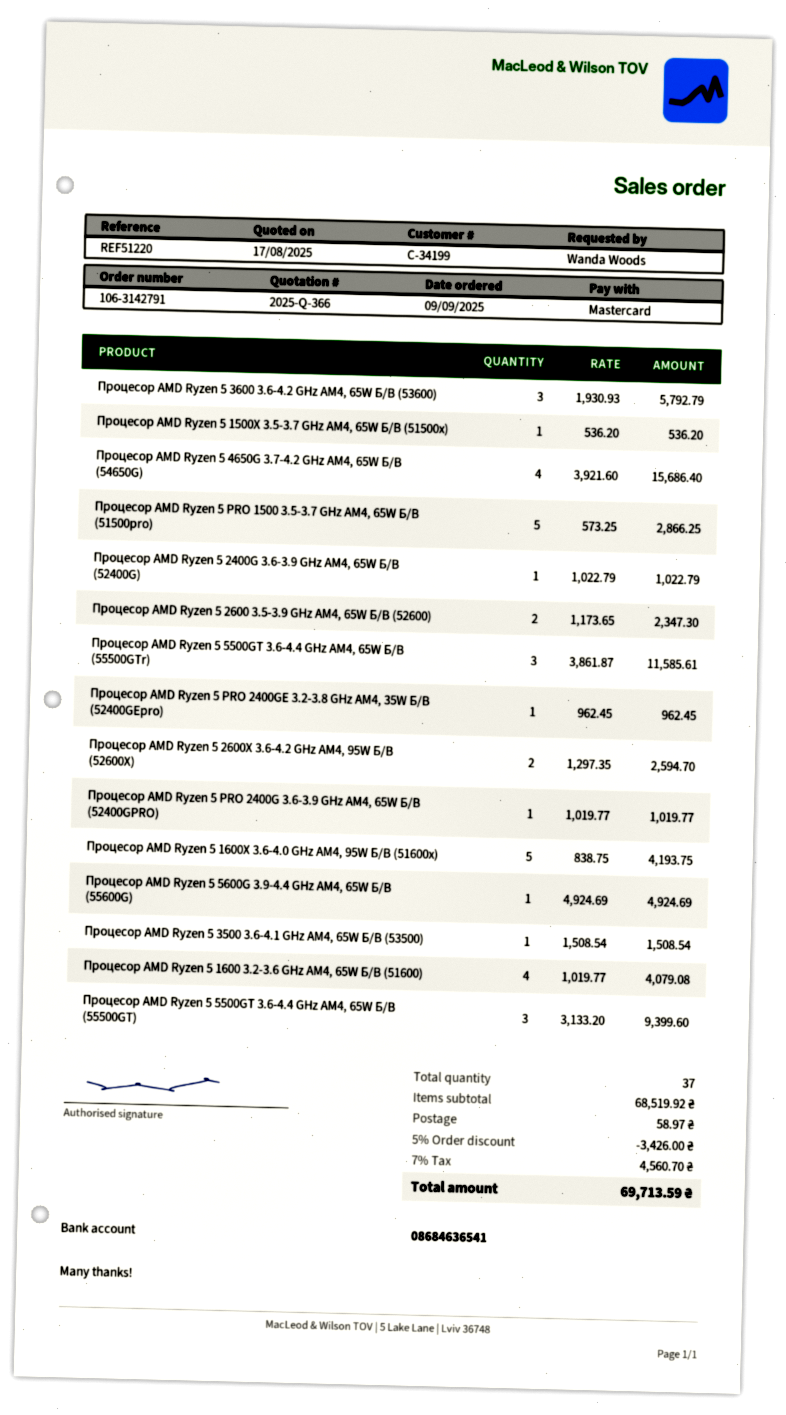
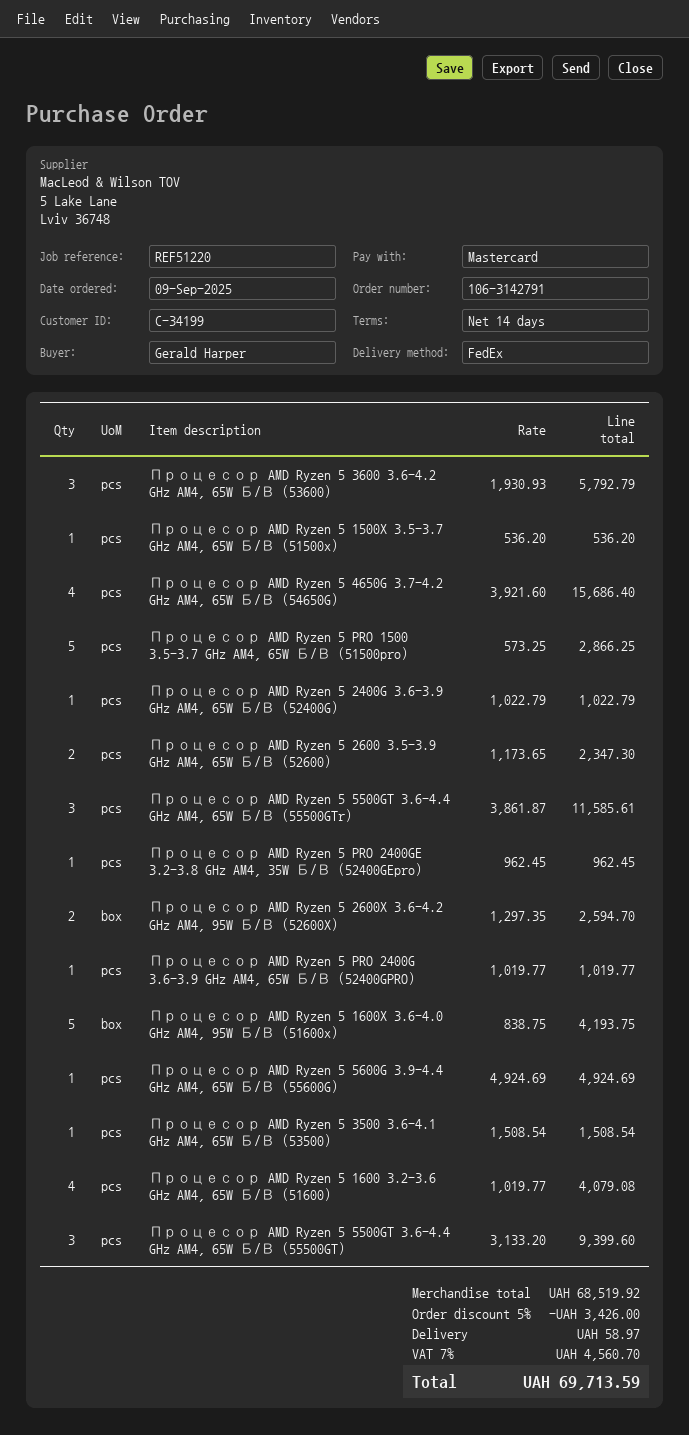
ordered by: Wanda Woods -> Gerald Harper

